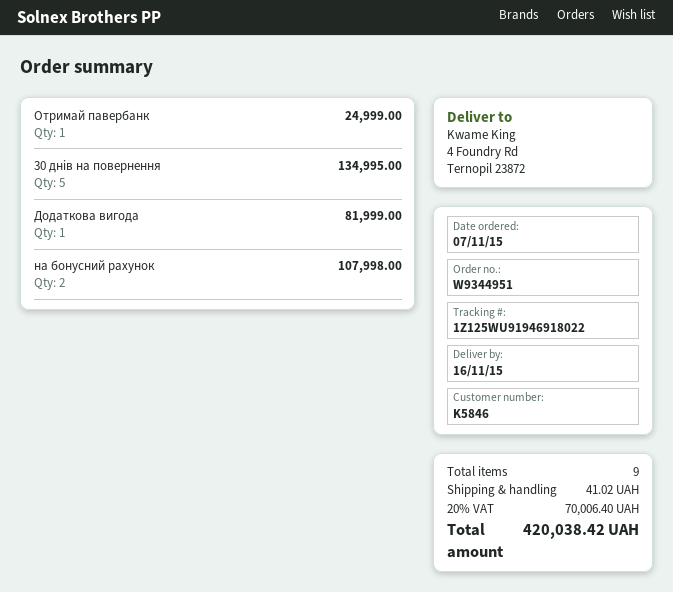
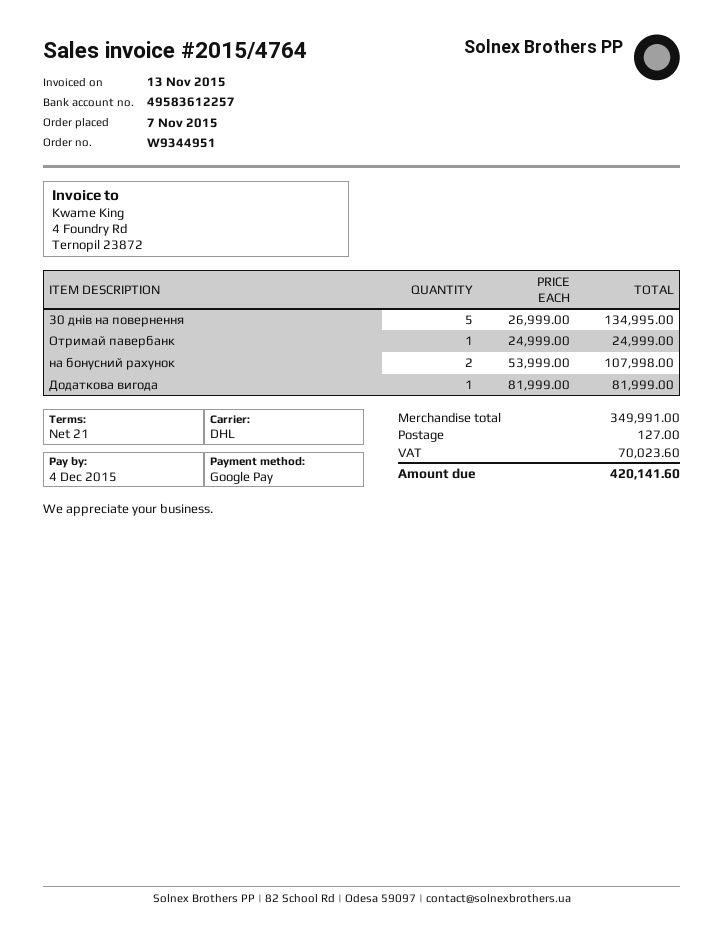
shipping: 41.02 -> 127.00
tax: 70006.40 -> 70023.60
total: 420038.42 -> 420141.60

